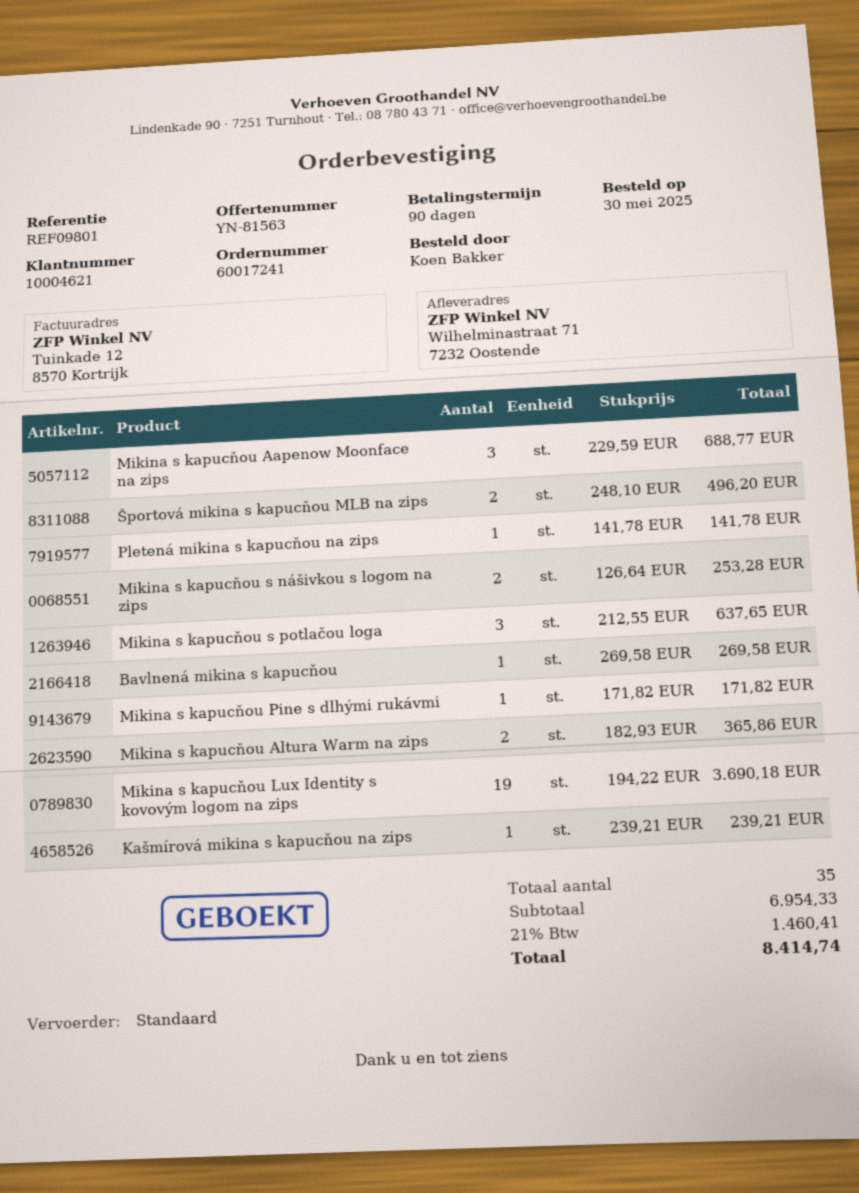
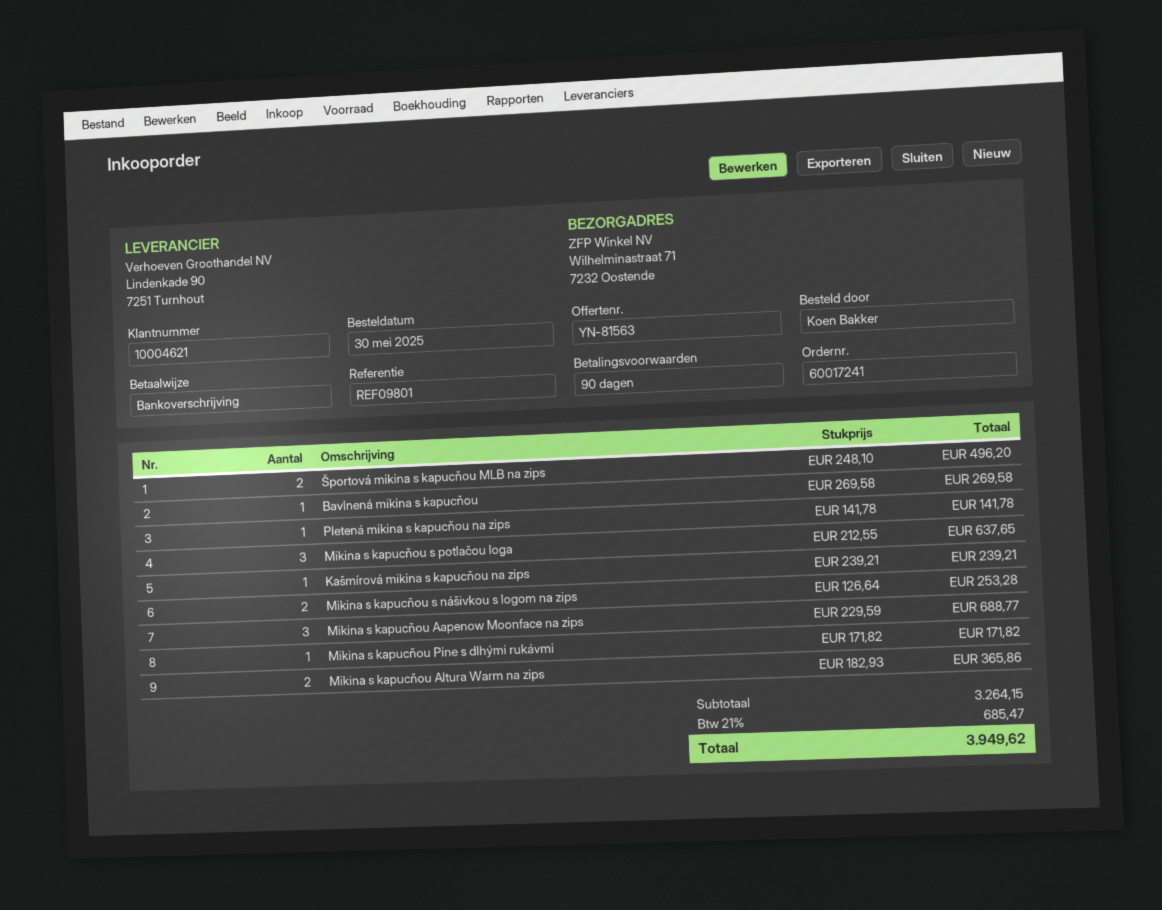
Mikina s kapucňou Lux Identity s kovovým logom na zips: 19 x 194.22 = 3690.18 -> none
subtotal: 6954.33 -> 3264.15
tax: 21% = 1460.41 -> 21% = 685.47
total: 8414.74 -> 3949.62

